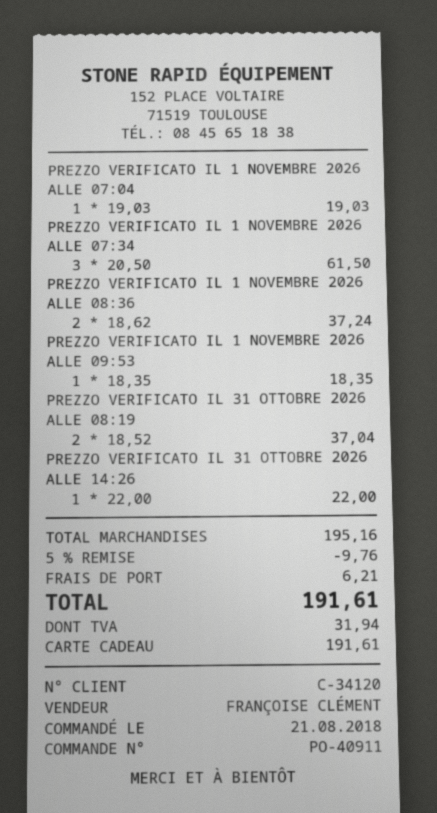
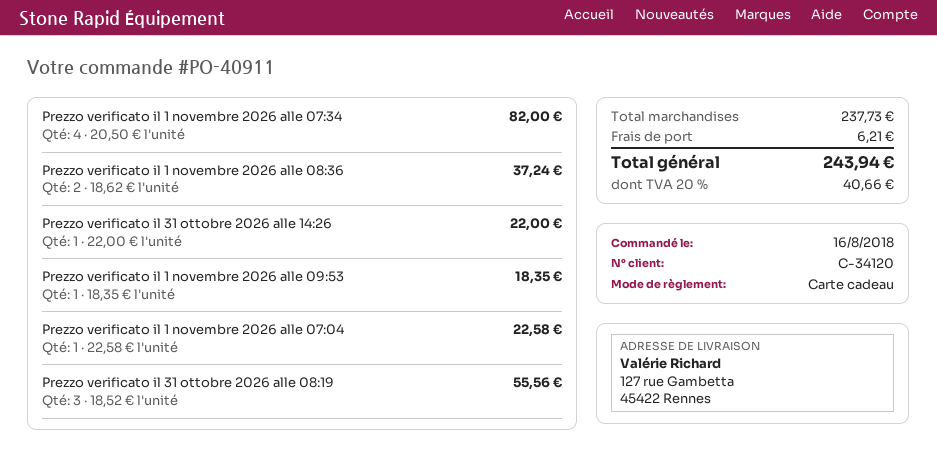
order date: 2018-08-21 -> 2018-08-16
PREZZO VERIFICATO IL 1 NOVEMBRE 2026 ALLE 07:04: 1 x 19.03 = 19.03 -> 1 x 22.58 = 22.58
PREZZO VERIFICATO IL 1 NOVEMBRE 2026 ALLE 07:34: 3 x 20.50 = 61.50 -> 4 x 20.50 = 82.00
PREZZO VERIFICATO IL 31 OTTOBRE 2026 ALLE 08:19: 2 x 18.52 = 37.04 -> 3 x 18.52 = 55.56
subtotal: 195.16 -> 237.73
discount: 5% = 9.76 -> none
tax: 31.94 -> 40.66
total: 191.61 -> 243.94

